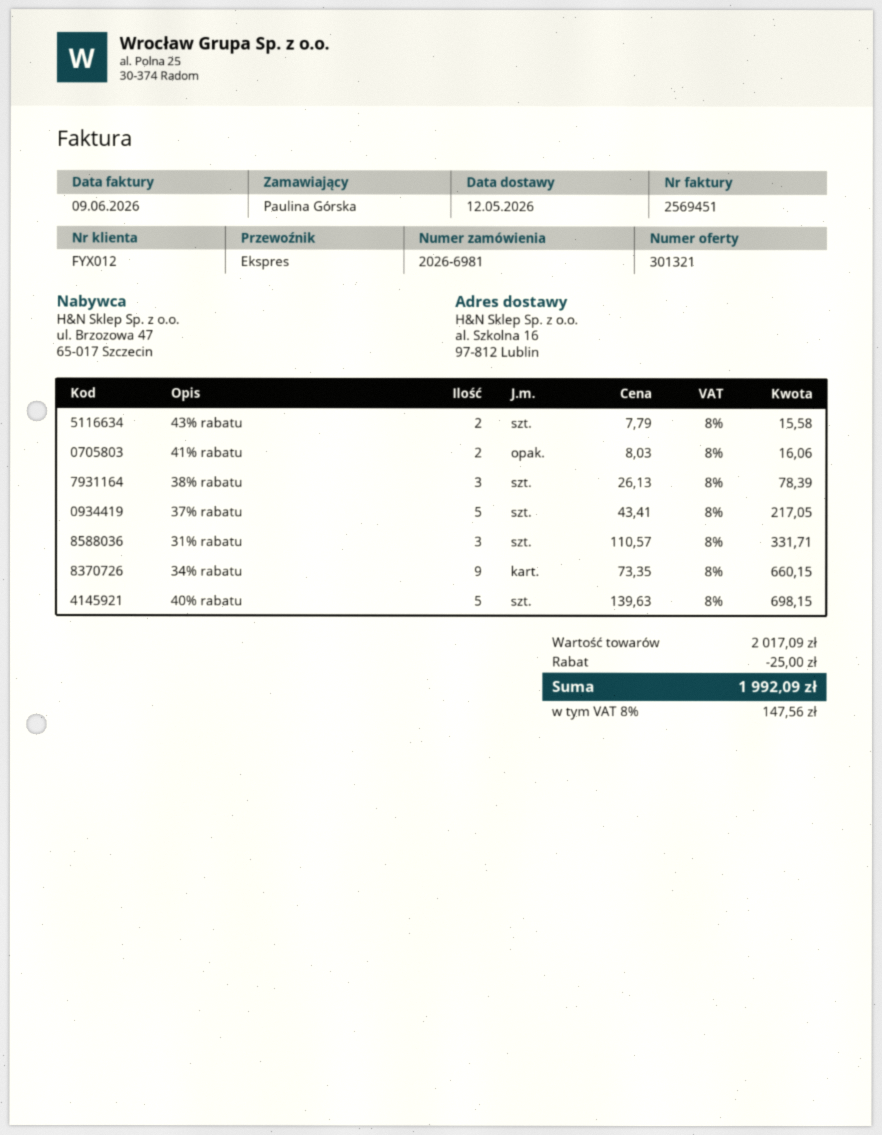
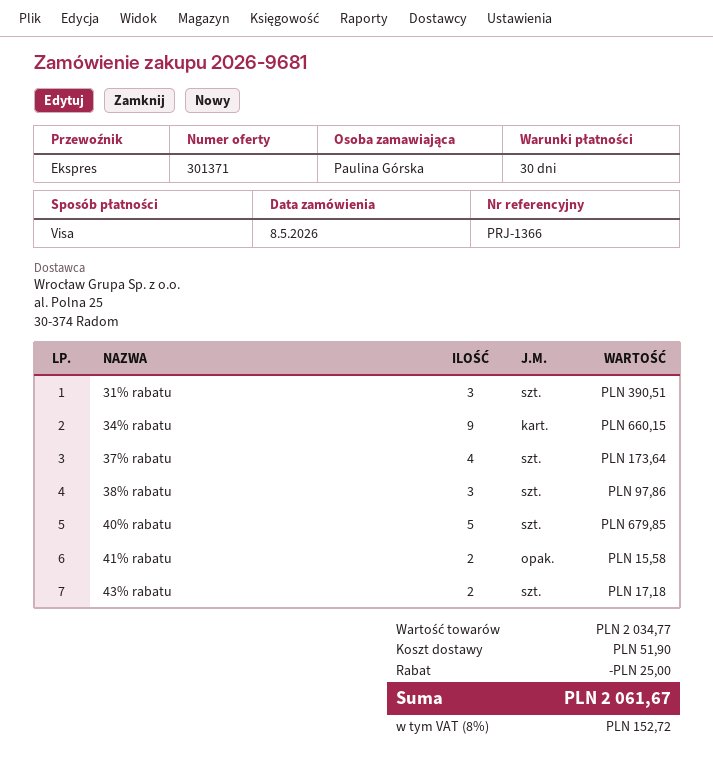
quote number: 301321 -> 301371
order number: 2026-6981 -> 2026-9681
43% rabatu: 2 for 15.58 -> 2 for 17.18
41% rabatu: 2 for 16.06 -> 2 for 15.58
38% rabatu: 3 for 78.39 -> 3 for 97.86
37% rabatu: 5 for 217.05 -> 4 for 173.64
31% rabatu: 3 for 331.71 -> 3 for 390.51
40% rabatu: 5 for 698.15 -> 5 for 679.85
subtotal: 2017.09 -> 2034.77
shipping: none -> 51.90
tax: 8% = 147.56 -> 8% = 152.72
total: 1992.09 -> 2061.67

